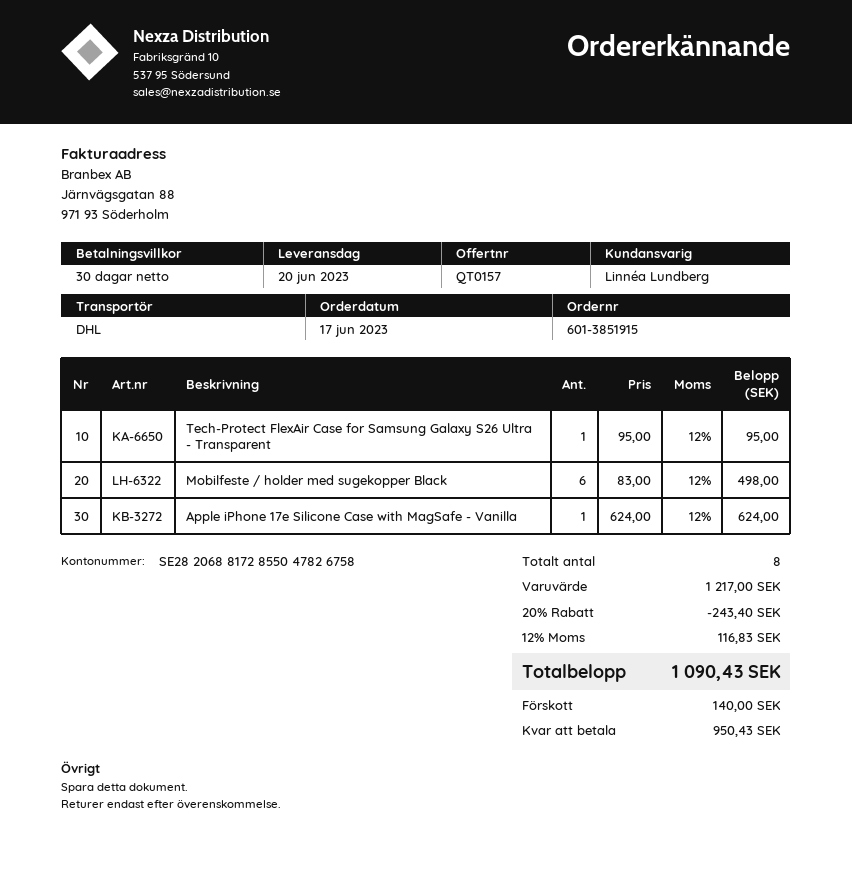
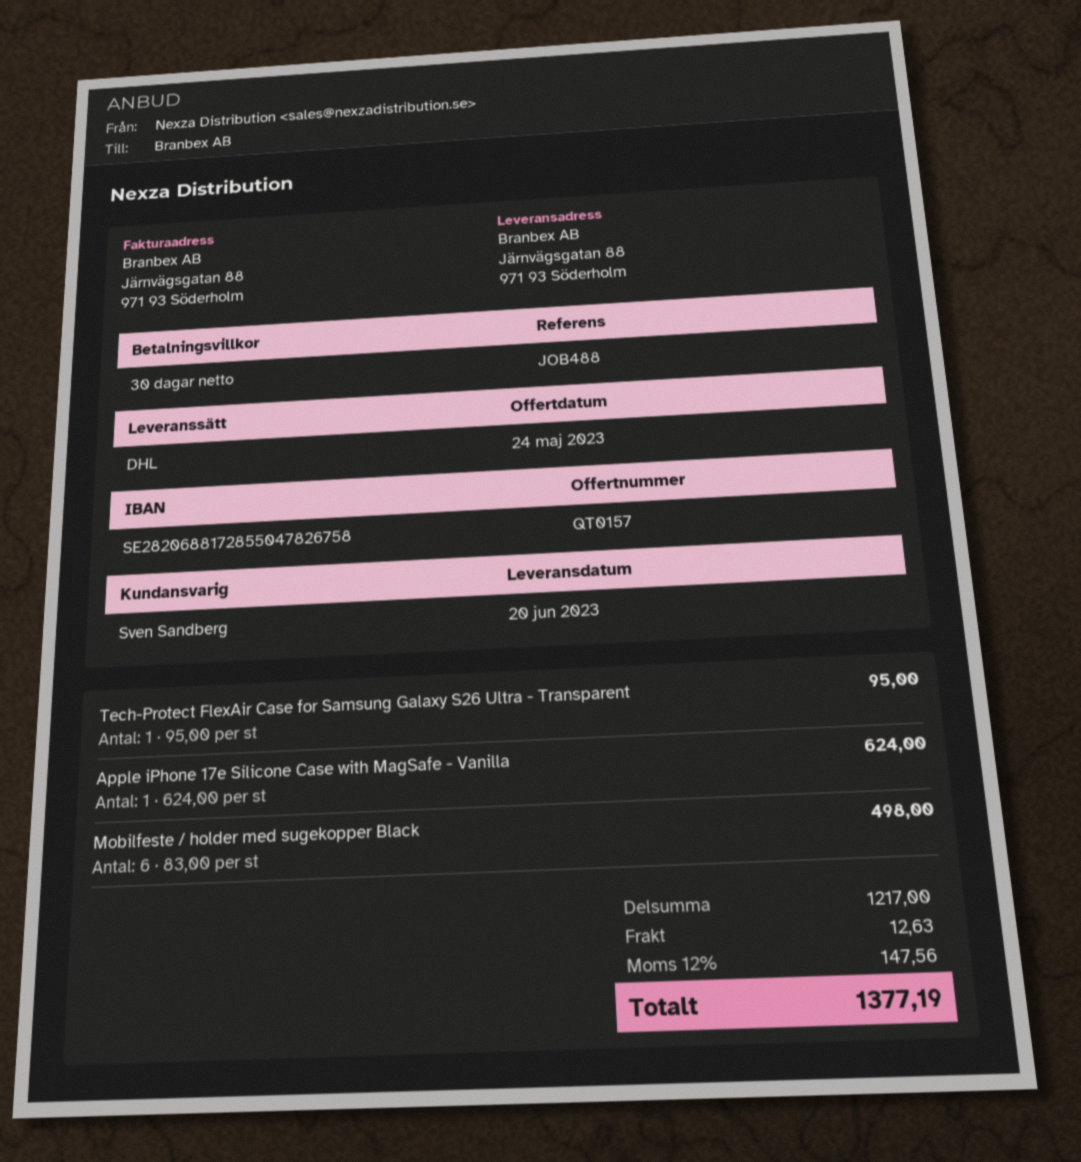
sales rep: Linnéa Lundberg -> Sven Sandberg
discount: 20% = 243.40 -> none
shipping: none -> 12.63
tax: 12% = 116.83 -> 12% = 147.56
total: 1090.43 -> 1377.19

